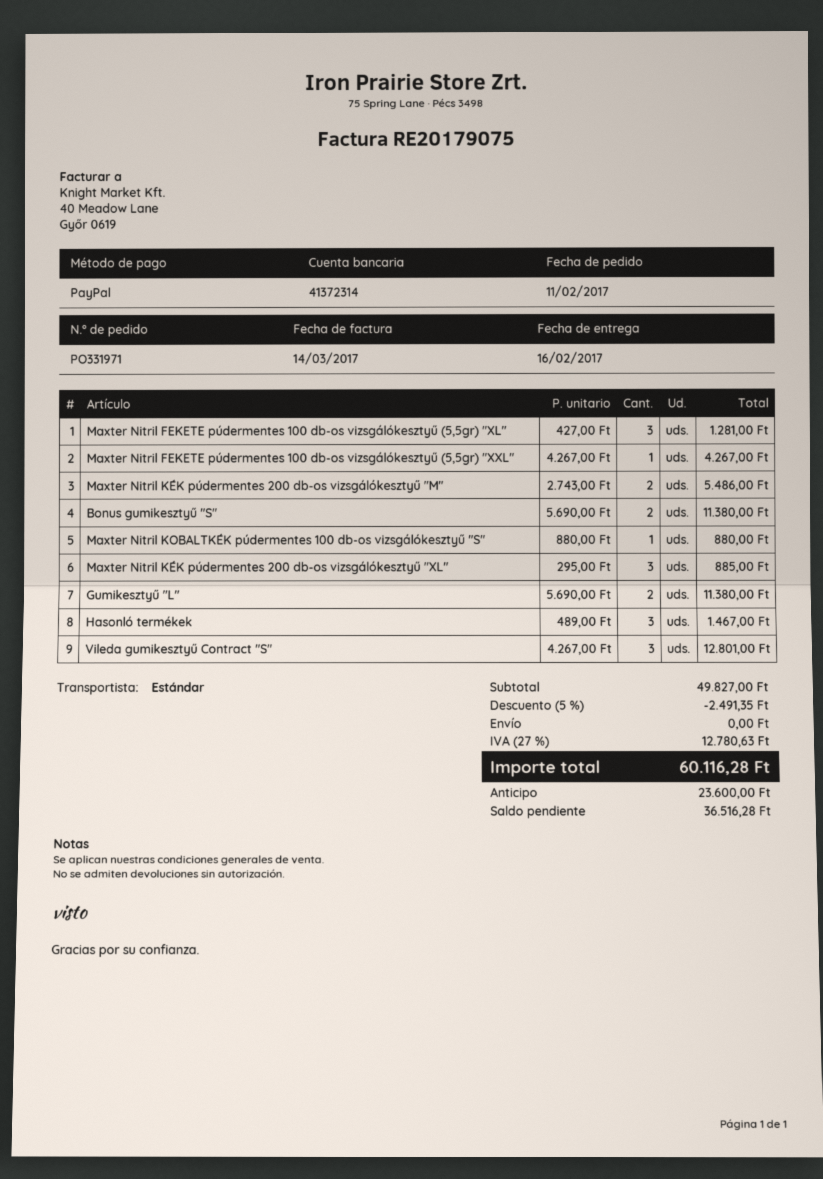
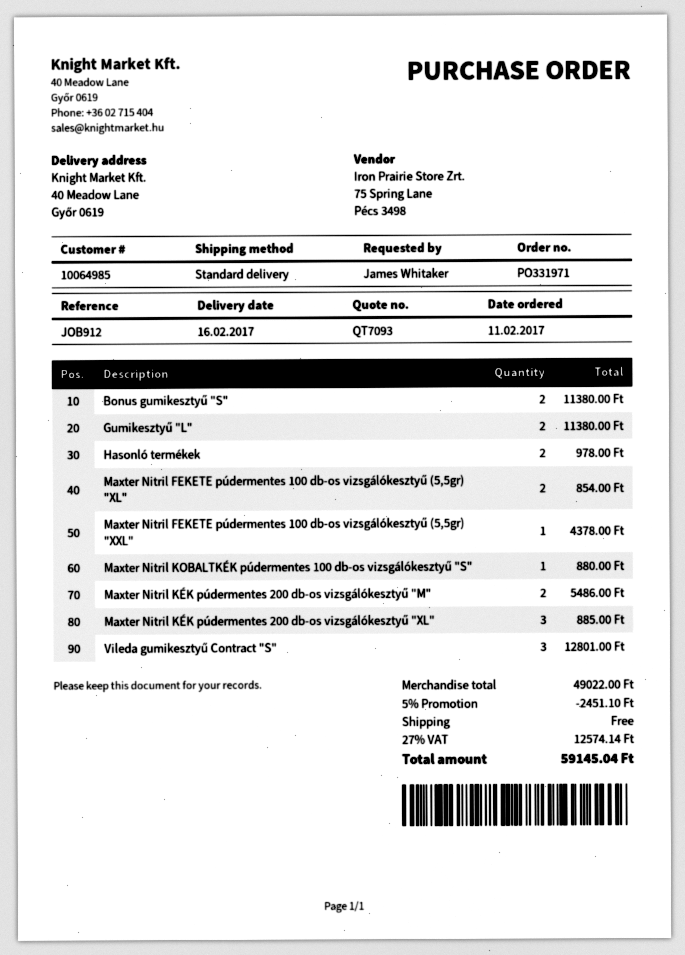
Maxter Nitril FEKETE púdermentes 100 db-os vizsgálókesztyű (5,5gr) "XL": 3 for 1281.00 -> 2 for 854.00
Maxter Nitril FEKETE púdermentes 100 db-os vizsgálókesztyű (5,5gr) "XXL": 1 for 4267.00 -> 1 for 4378.00
Hasonló termékek: 3 for 1467.00 -> 2 for 978.00
subtotal: 49827.00 -> 49022.00
discount: 5% = 2491.35 -> 5% = 2451.10
tax: 27% = 12780.63 -> 27% = 12574.14
total: 60116.28 -> 59145.04

